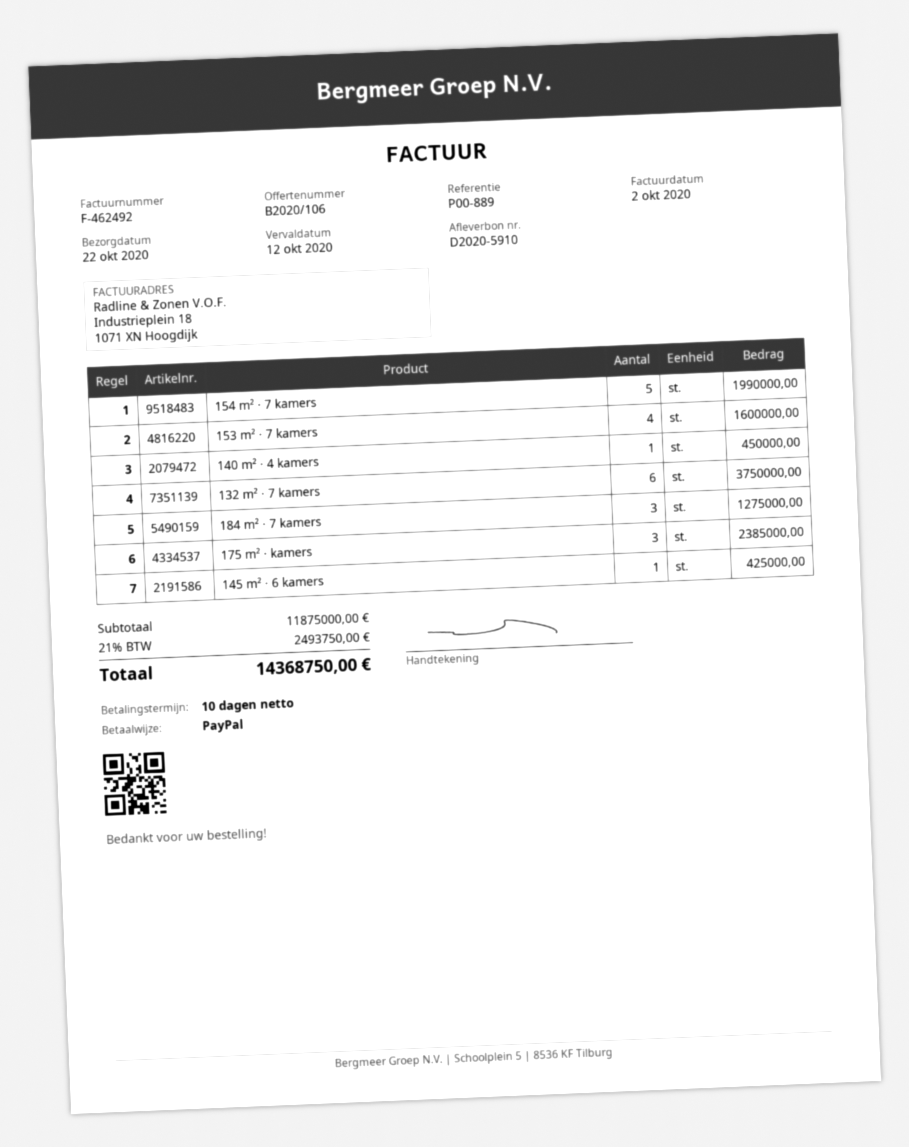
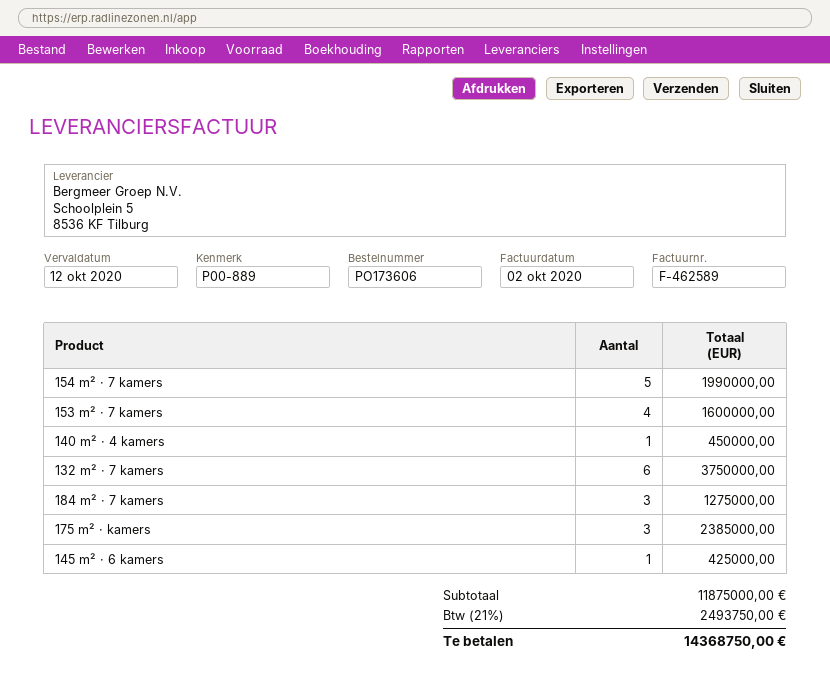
invoice number: F-462492 -> F-462589

